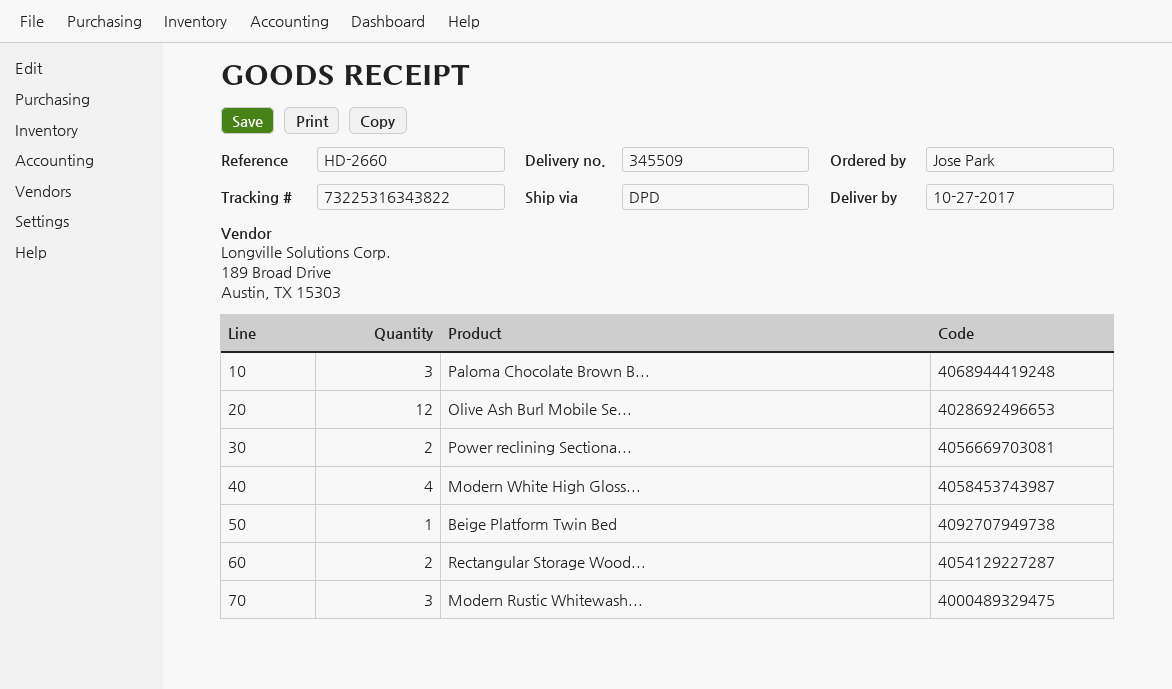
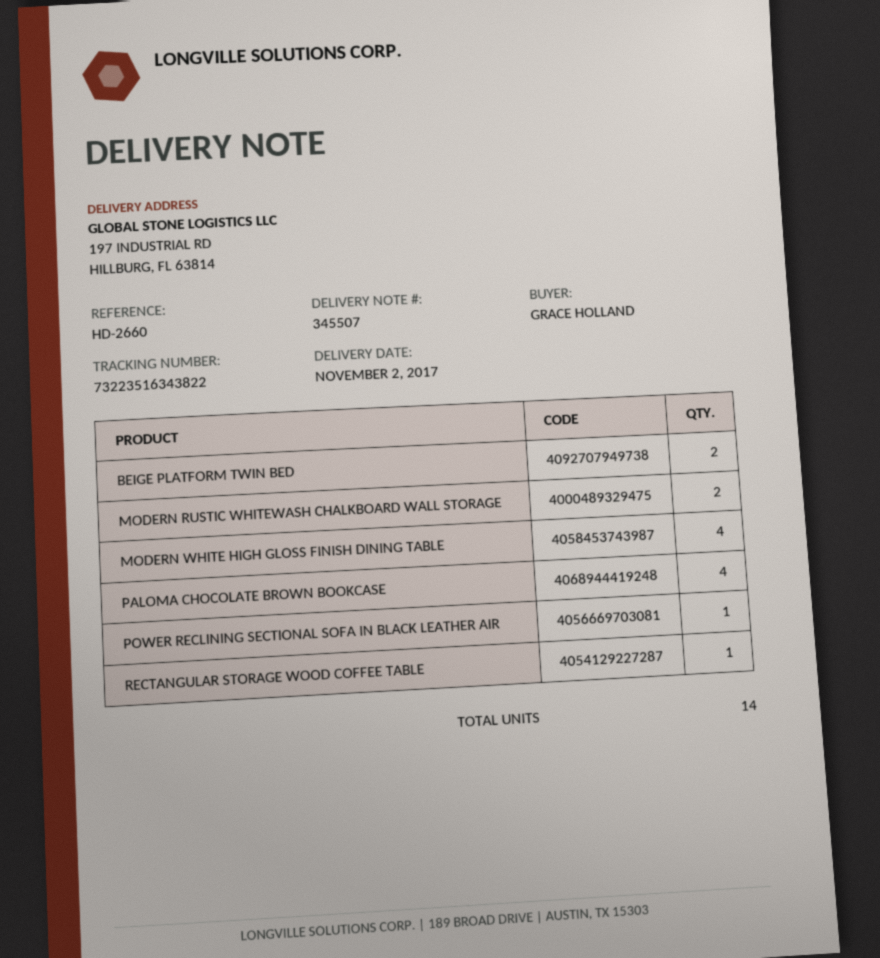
delivery note number: 345509 -> 345507
delivery date: 2017-10-27 -> 2017-11-02
ordered by: Jose Park -> GRACE HOLLAND
tracking number: 73225316343822 -> 73223516343822
Paloma Chocolate Brown B...: 3 -> 4
Olive Ash Burl Mobile Se...: 12 -> none
Power reclining Sectiona...: 2 -> 1
Beige Platform Twin Bed: 1 -> 2
Rectangular Storage Wood...: 2 -> 1
Modern Rustic Whitewash...: 3 -> 2

